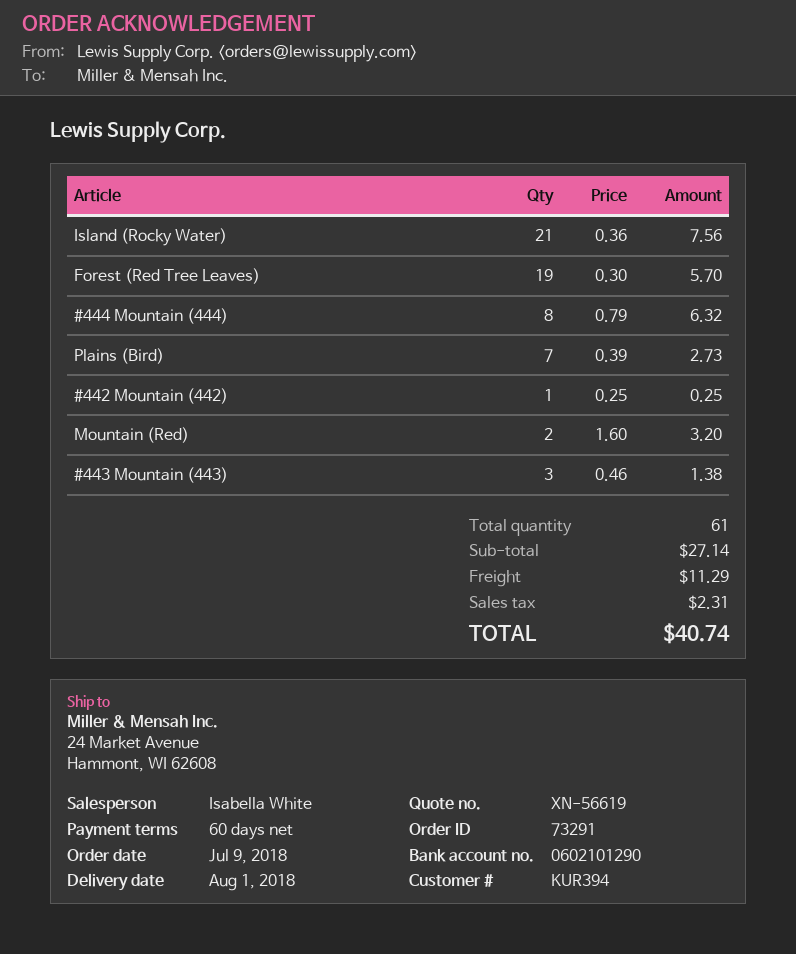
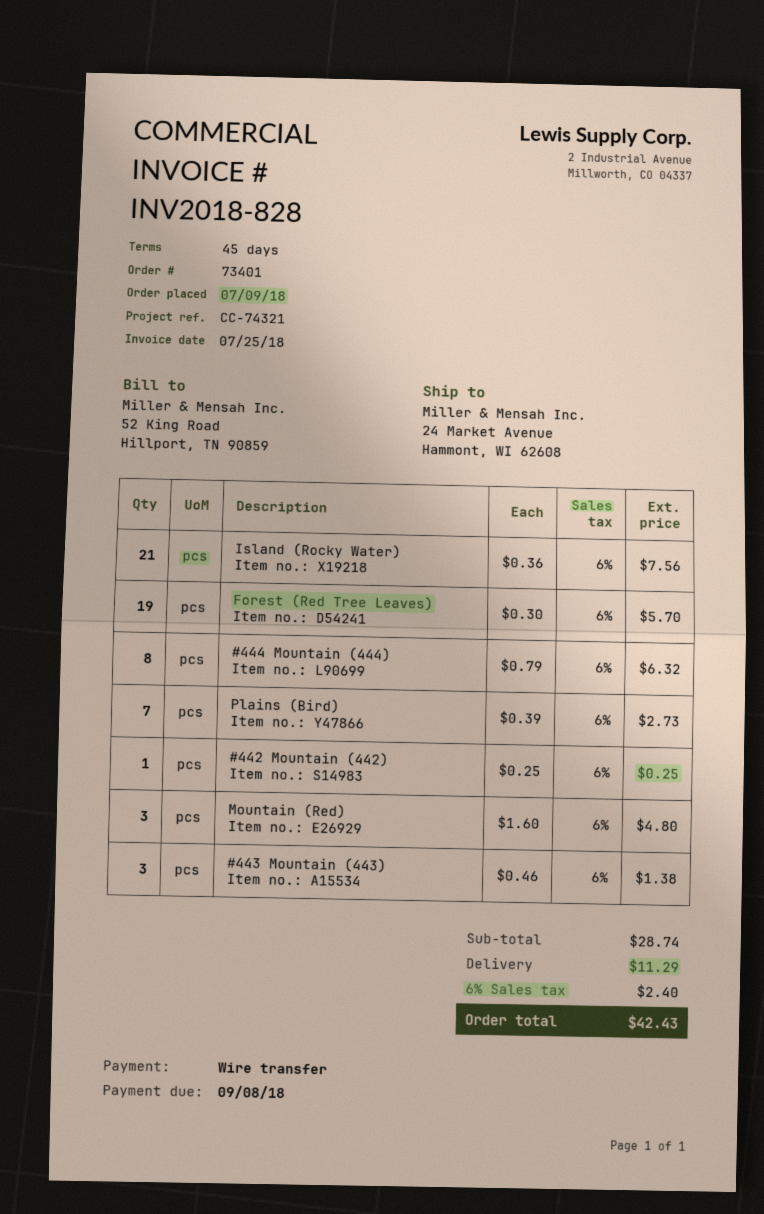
order number: 73291 -> 73401
payment terms: 60 days -> 45 days
Mountain (Red): 2 x 1.60 = 3.20 -> 3 x 1.60 = 4.80
subtotal: 27.14 -> 28.74
tax: 2.31 -> 2.40
total: 40.74 -> 42.43

